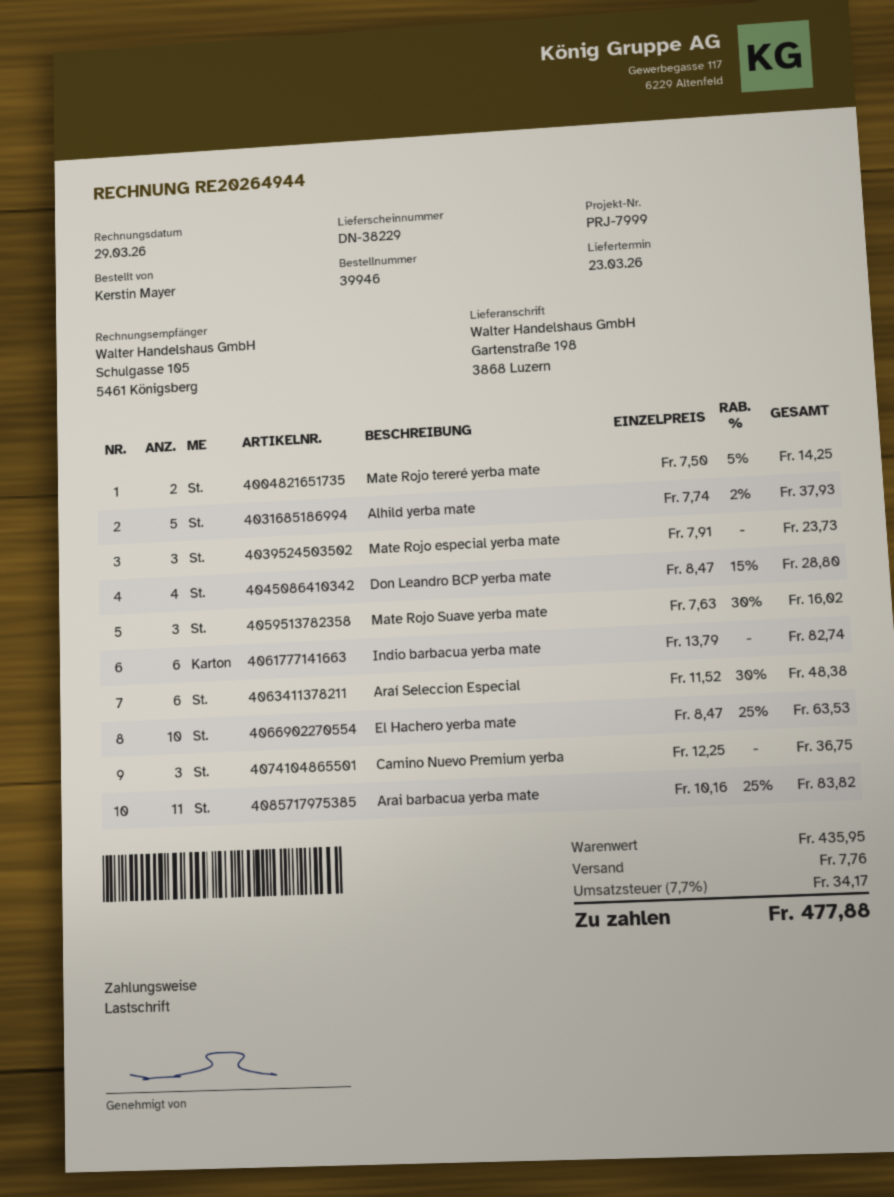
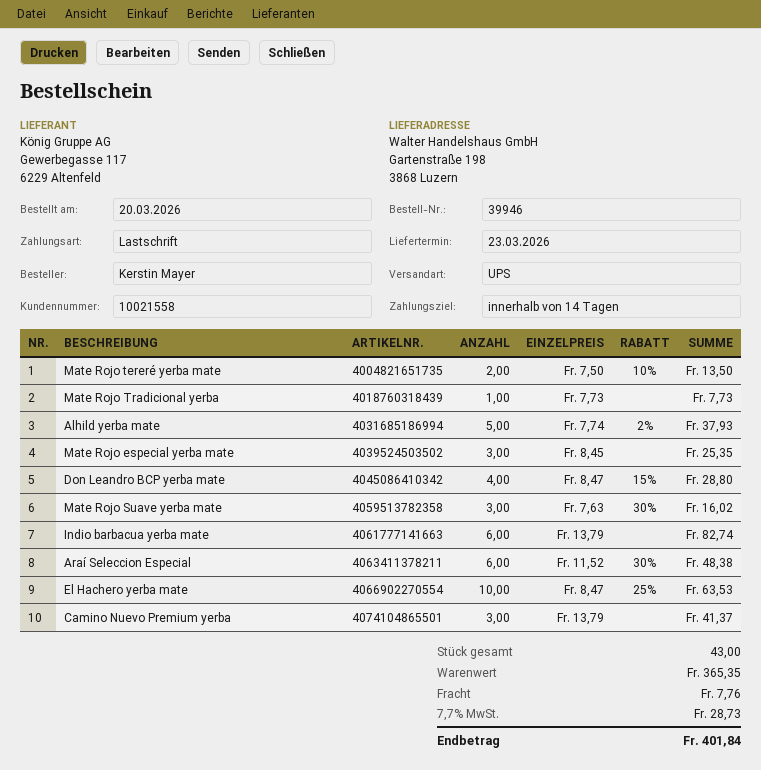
Mate Rojo tereré yerba mate: 2 x 7.50 - 5% = 14.25 -> 2 x 7.50 - 10% = 13.50
Mate Rojo especial yerba mate: 3 x 7.91 = 23.73 -> 3 x 8.45 = 25.35
Camino Nuevo Premium yerba: 3 x 12.25 = 36.75 -> 3 x 13.79 = 41.37
Arai barbacua yerba mate: 11 x 10.16 - 25% = 83.82 -> none
Mate Rojo Tradicional yerba: none -> 1 x 7.73 = 7.73
subtotal: 435.95 -> 365.35
tax: 7.7% = 34.17 -> 7.7% = 28.73
total: 477.88 -> 401.84

